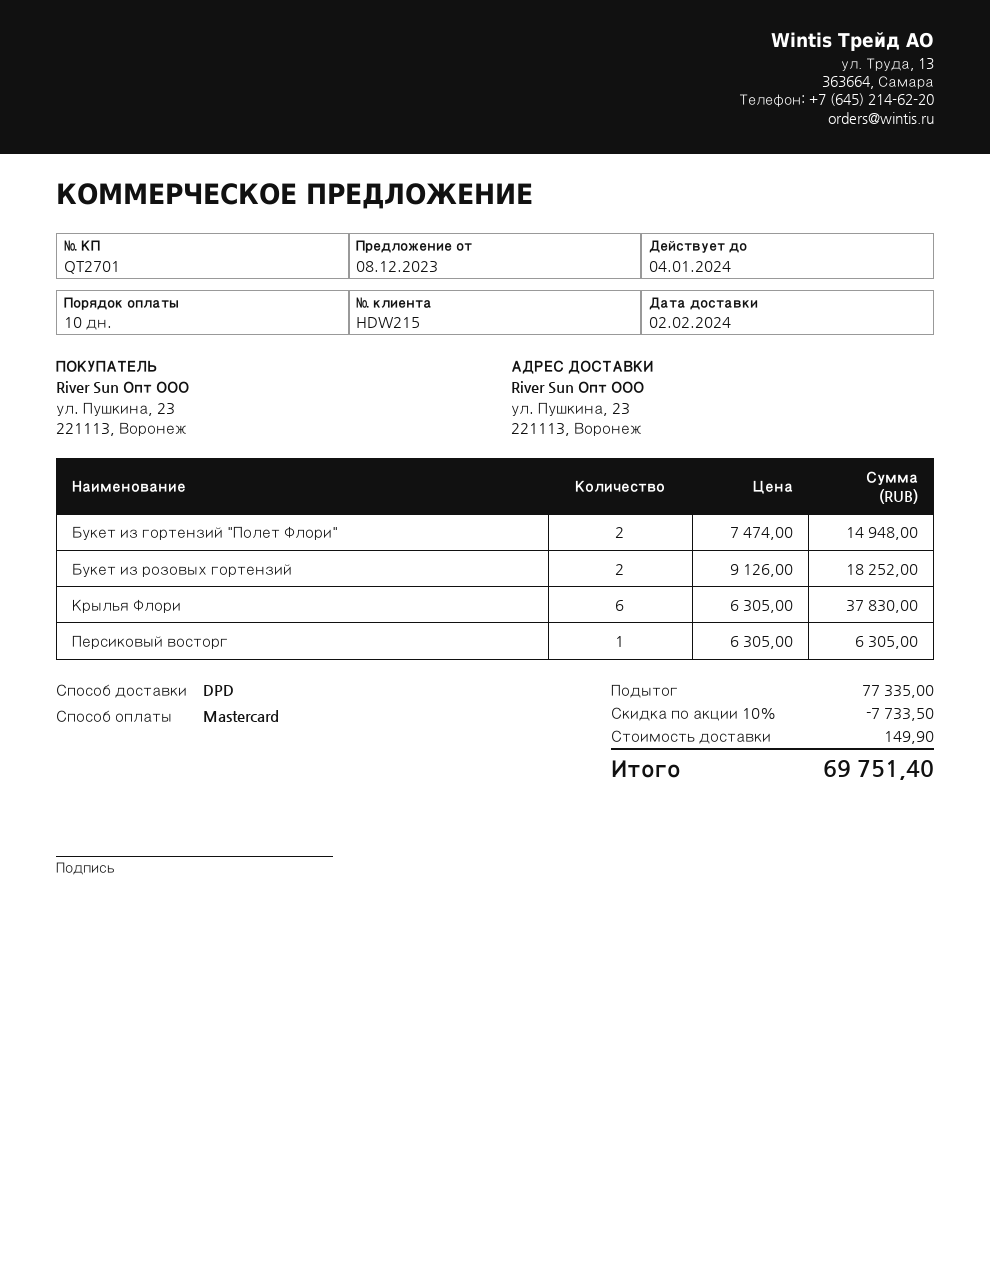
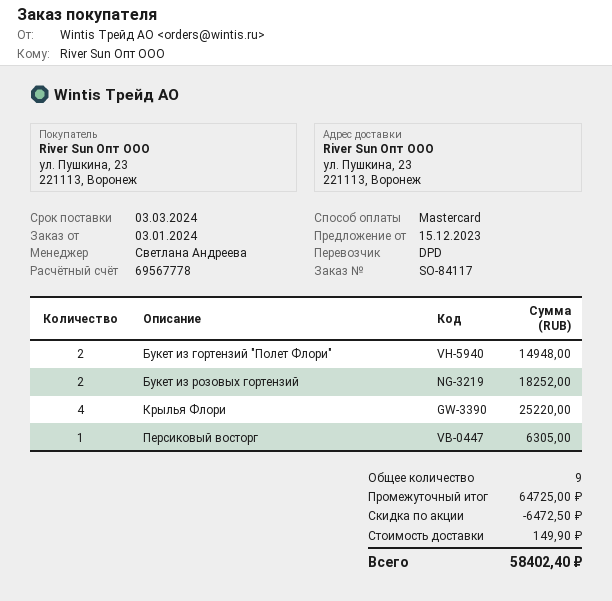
quote date: 2023-12-08 -> 2023-12-15
delivery date: 2024-02-02 -> 2024-03-03
Крылья Флори: 6 for 37830.00 -> 4 for 25220.00
subtotal: 77335.00 -> 64725.00
discount: 7733.50 -> 6472.50
total: 69751.40 -> 58402.40

